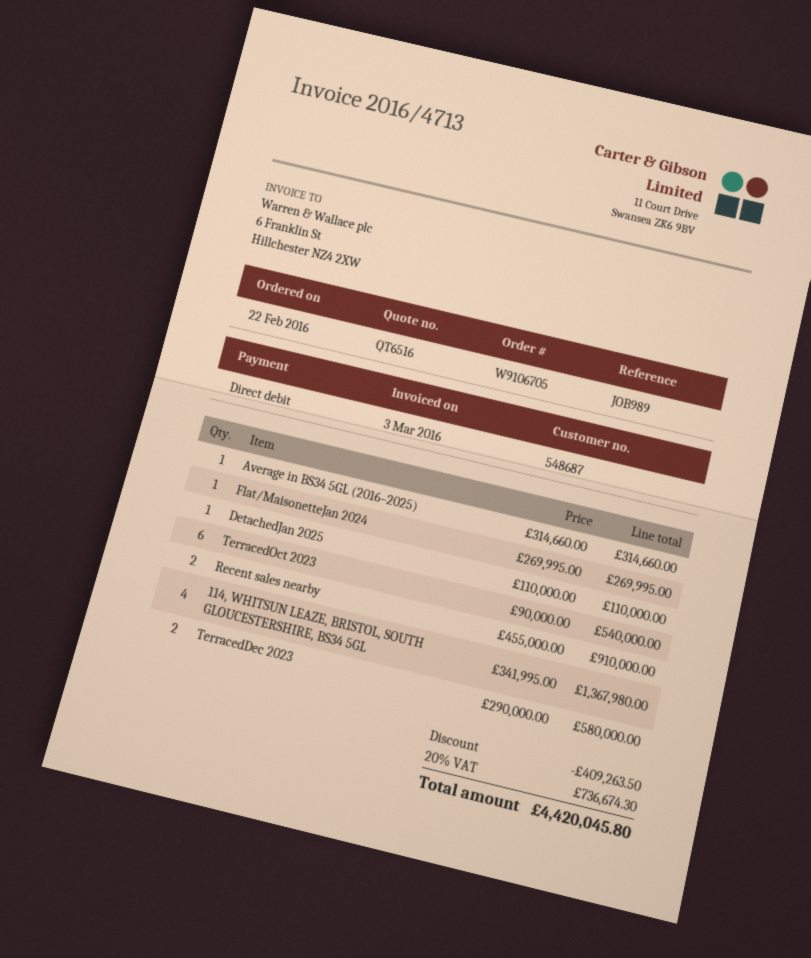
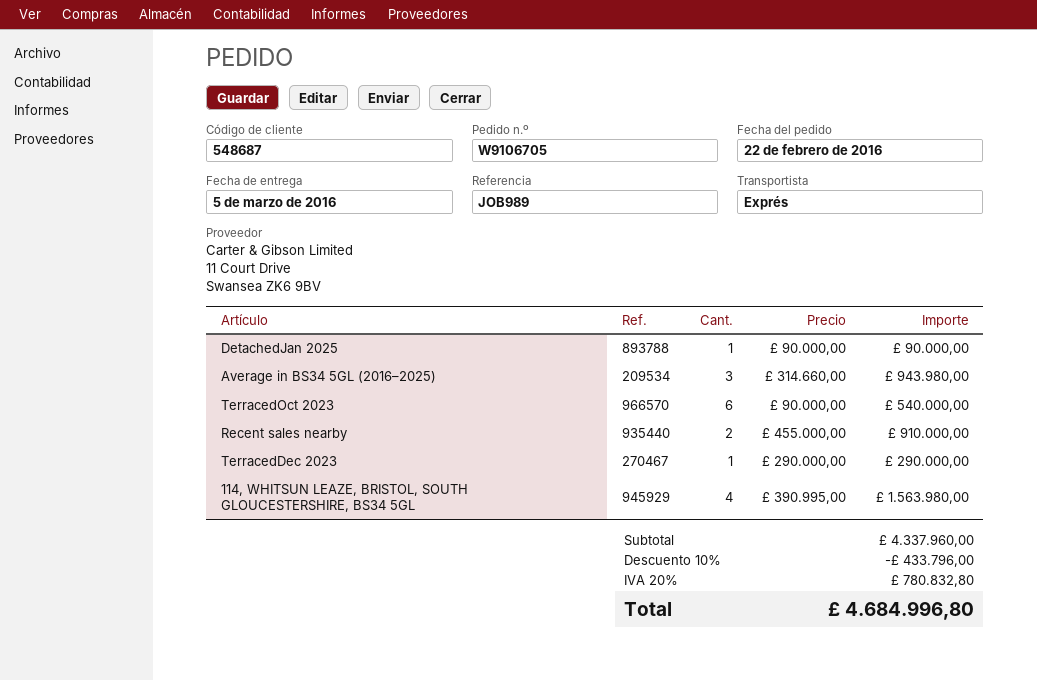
Average in BS34 5GL (2016–2025): 1 x 314660.00 = 314660.00 -> 3 x 314660.00 = 943980.00
Flat/MaisonetteJan 2024: 1 x 269995.00 = 269995.00 -> none
DetachedJan 2025: 1 x 110000.00 = 110000.00 -> 1 x 90000.00 = 90000.00
114, WHITSUN LEAZE, BRISTOL, SOUTH GLOUCESTERSHIRE, BS34 5GL: 4 x 341995.00 = 1367980.00 -> 4 x 390995.00 = 1563980.00
TerracedDec 2023: 2 x 290000.00 = 580000.00 -> 1 x 290000.00 = 290000.00
discount: 409263.50 -> 433796.00
tax: 20% = 736674.30 -> 20% = 780832.80
total: 4420045.80 -> 4684996.80

